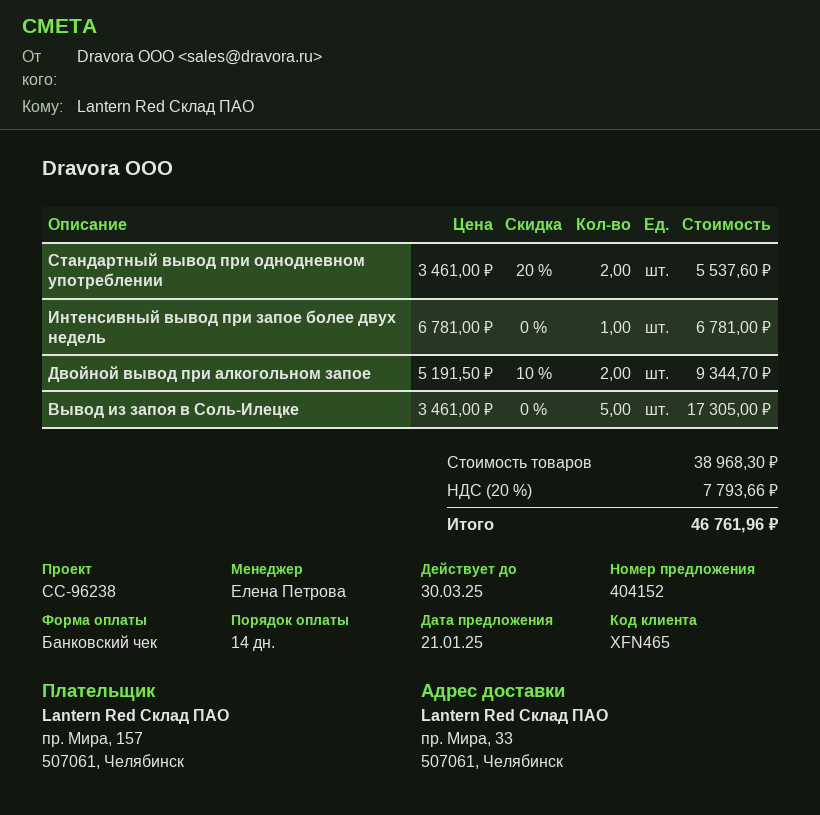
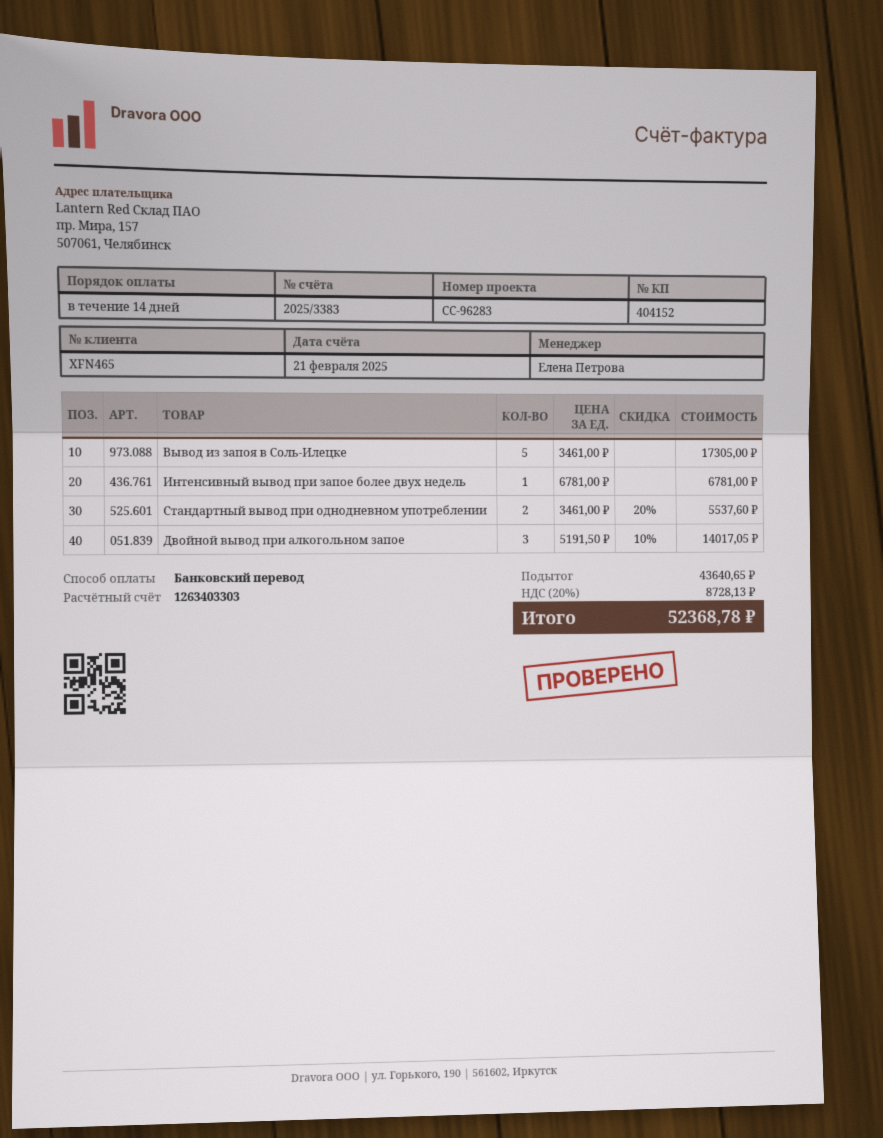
reference: CC-96238 -> CC-96283
payment method: cheque -> bank transfer
Двойной вывод при алкогольном запое: 2 x 5191.50 - 10% = 9344.70 -> 3 x 5191.50 - 10% = 14017.05
subtotal: 38968.30 -> 43640.65
tax: 20% = 7793.66 -> 20% = 8728.13
total: 46761.96 -> 52368.78

